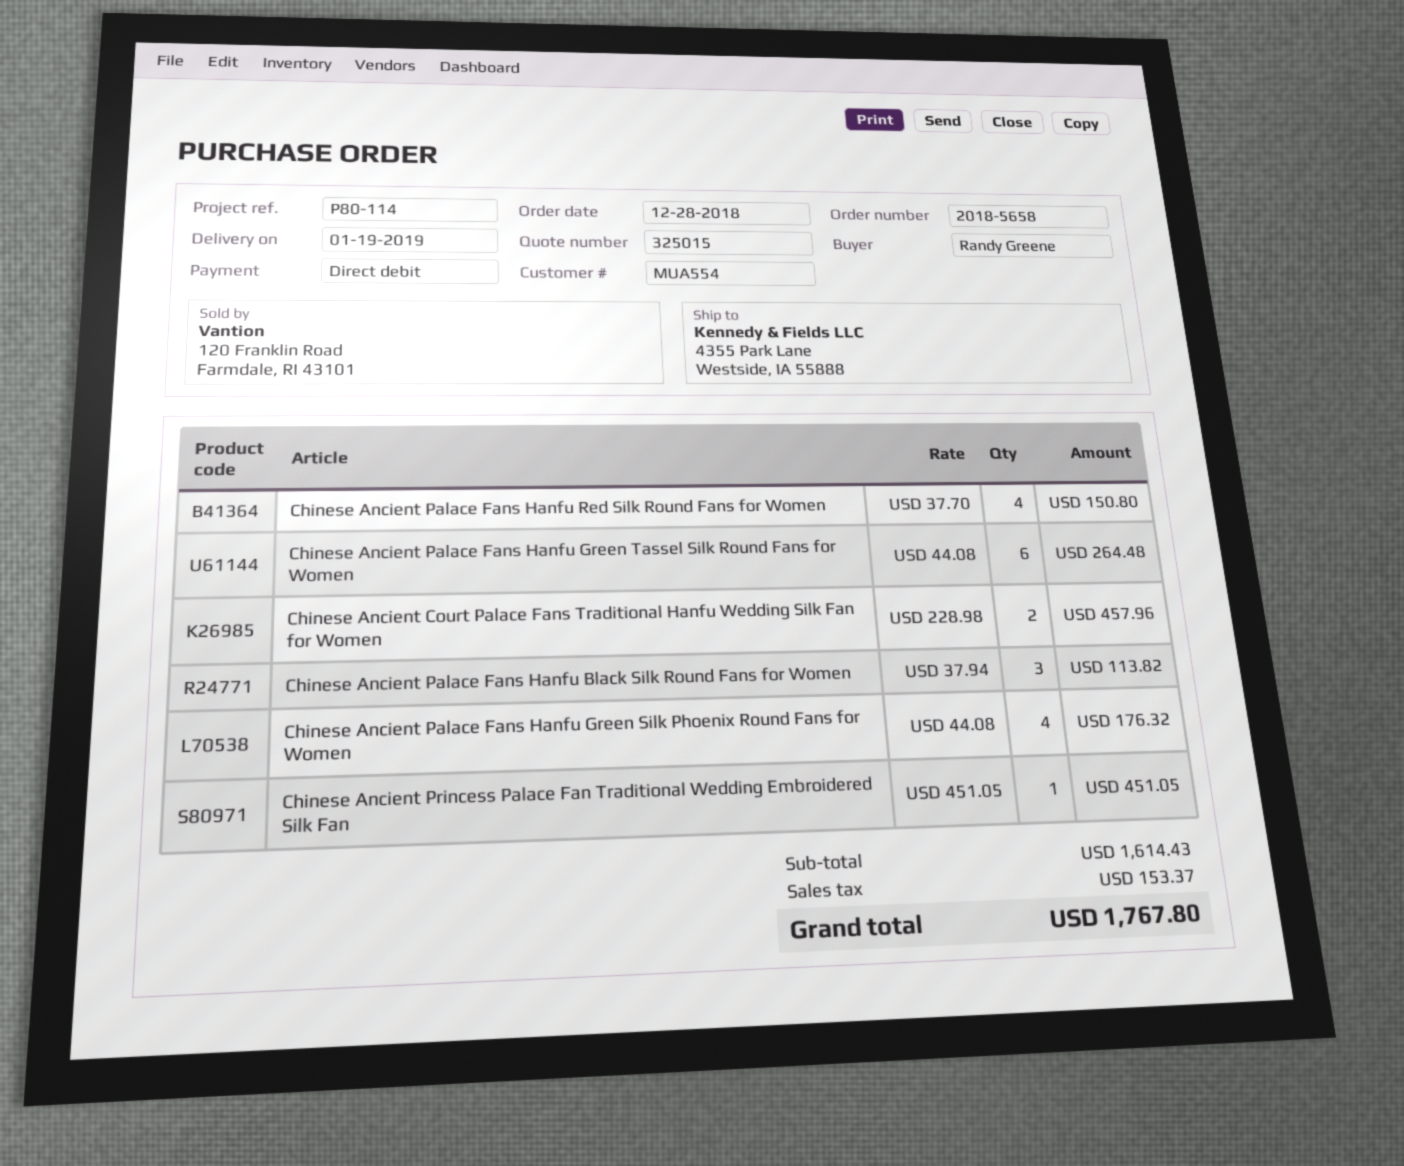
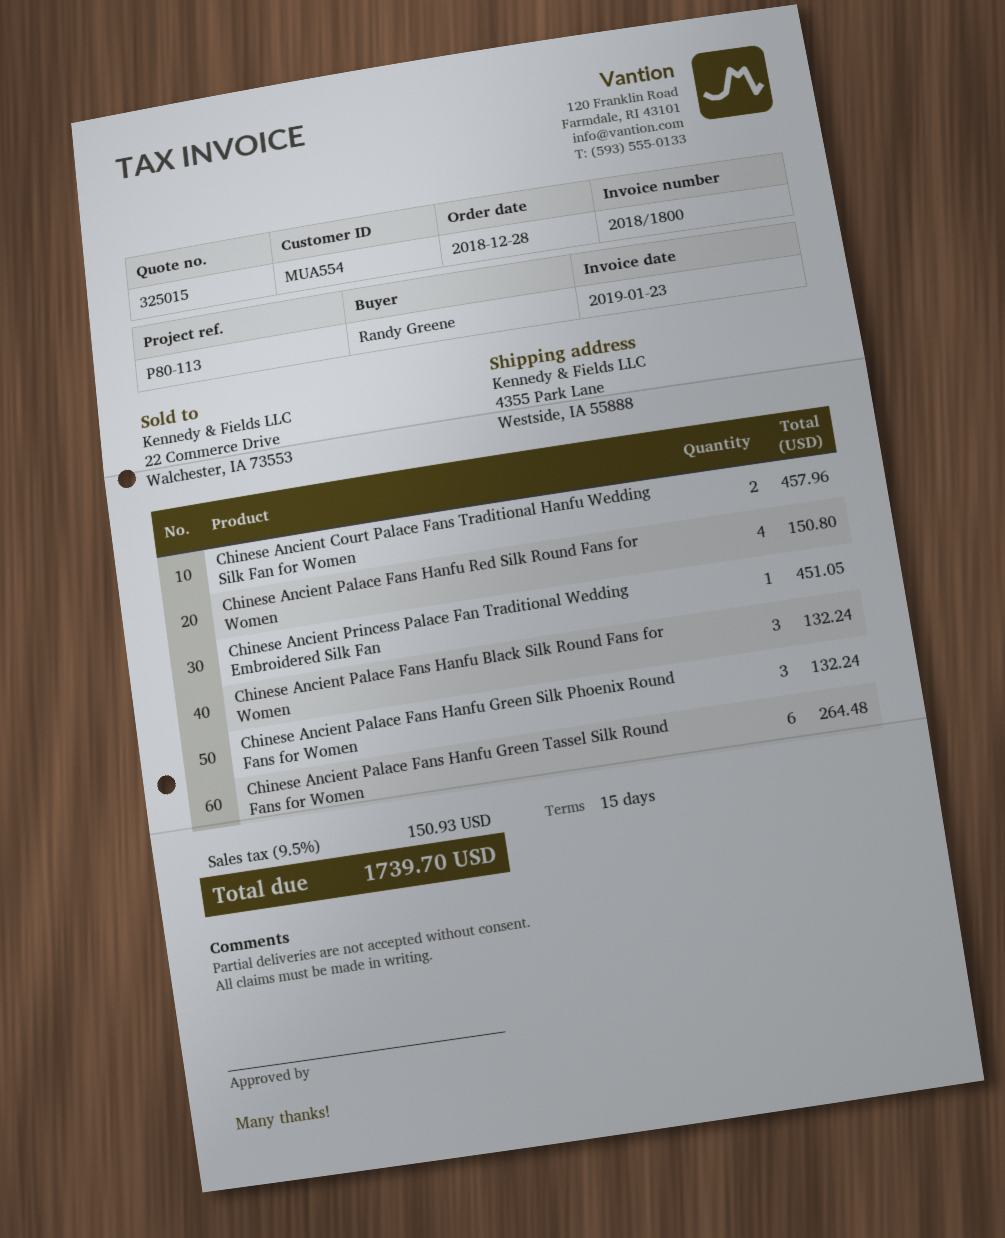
reference: P80-114 -> P80-113
Chinese Ancient Palace Fans Hanfu Black Silk Round Fans for Women: 3 for 113.82 -> 3 for 132.24
Chinese Ancient Palace Fans Hanfu Green Silk Phoenix Round Fans for Women: 4 for 176.32 -> 3 for 132.24
tax: 153.37 -> 150.93
total: 1767.80 -> 1739.70

